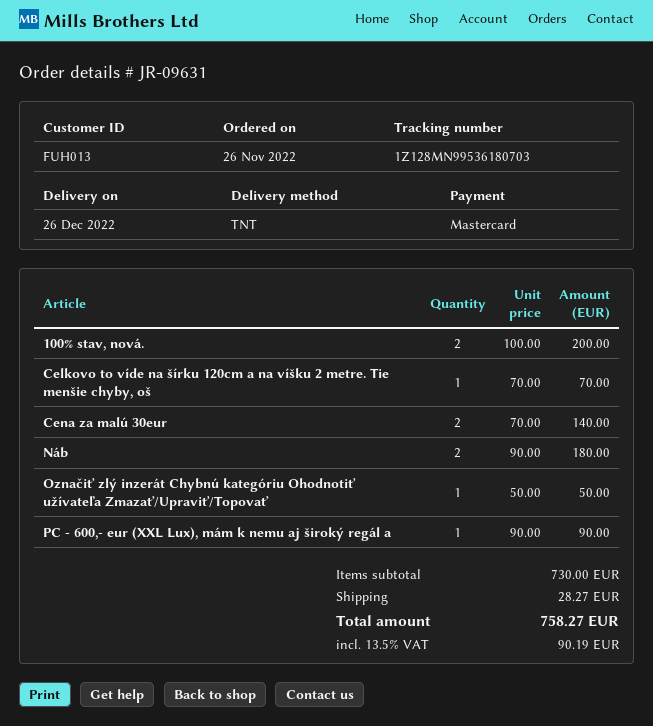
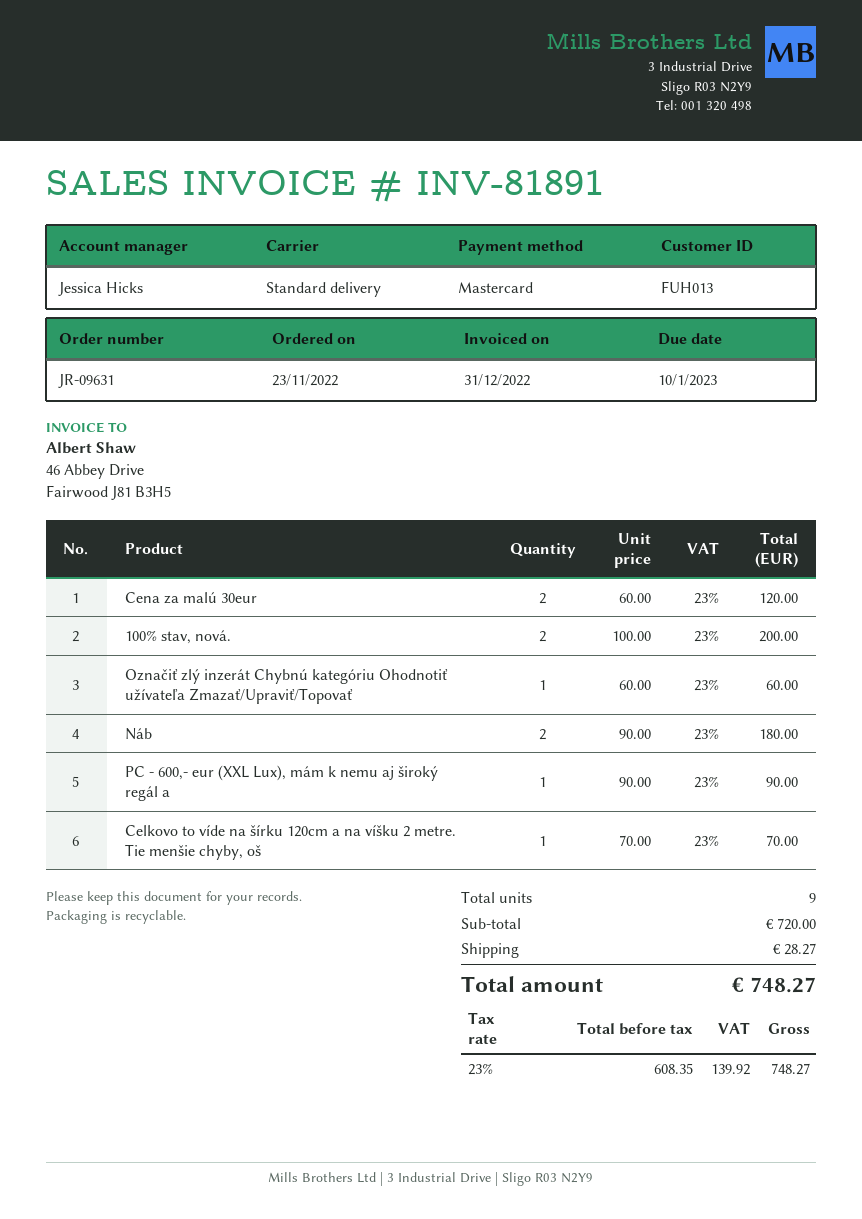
order date: 2022-11-26 -> 2022-11-23
shipping method: TNT -> standard
Cena za malú 30eur: 2 x 70.00 = 140.00 -> 2 x 60.00 = 120.00
Označiť zlý inzerát Chybnú kategóriu Ohodnotiť užívateľa Zmazať/Upraviť/Topovať: 1 x 50.00 = 50.00 -> 1 x 60.00 = 60.00
subtotal: 730.00 -> 720.00
tax: 13.5% = 90.19 -> 23% = 139.92
total: 758.27 -> 748.27

